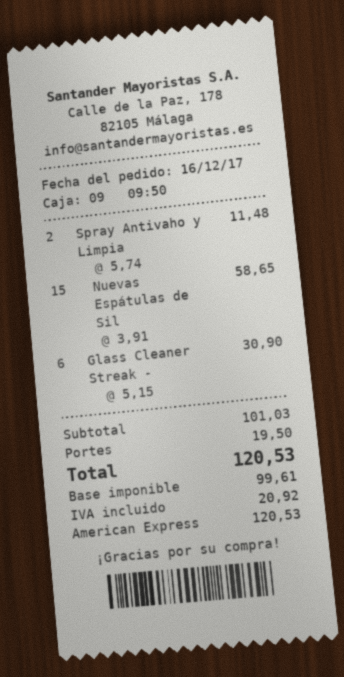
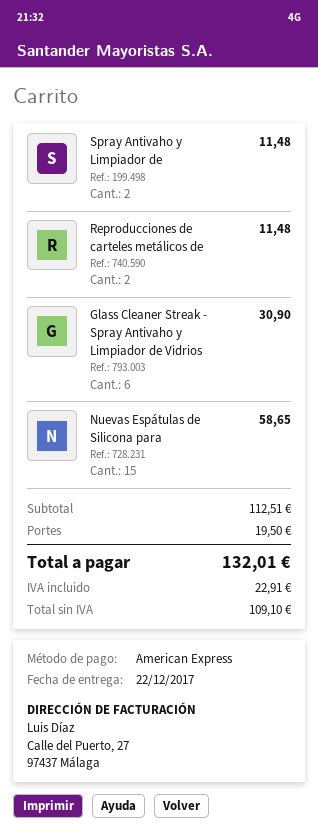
Reproducciones de carteles metálicos de: none -> 2 for 11.48
subtotal: 101.03 -> 112.51
net: 99.61 -> 109.10
tax: 20.92 -> 22.91
total: 120.53 -> 132.01

